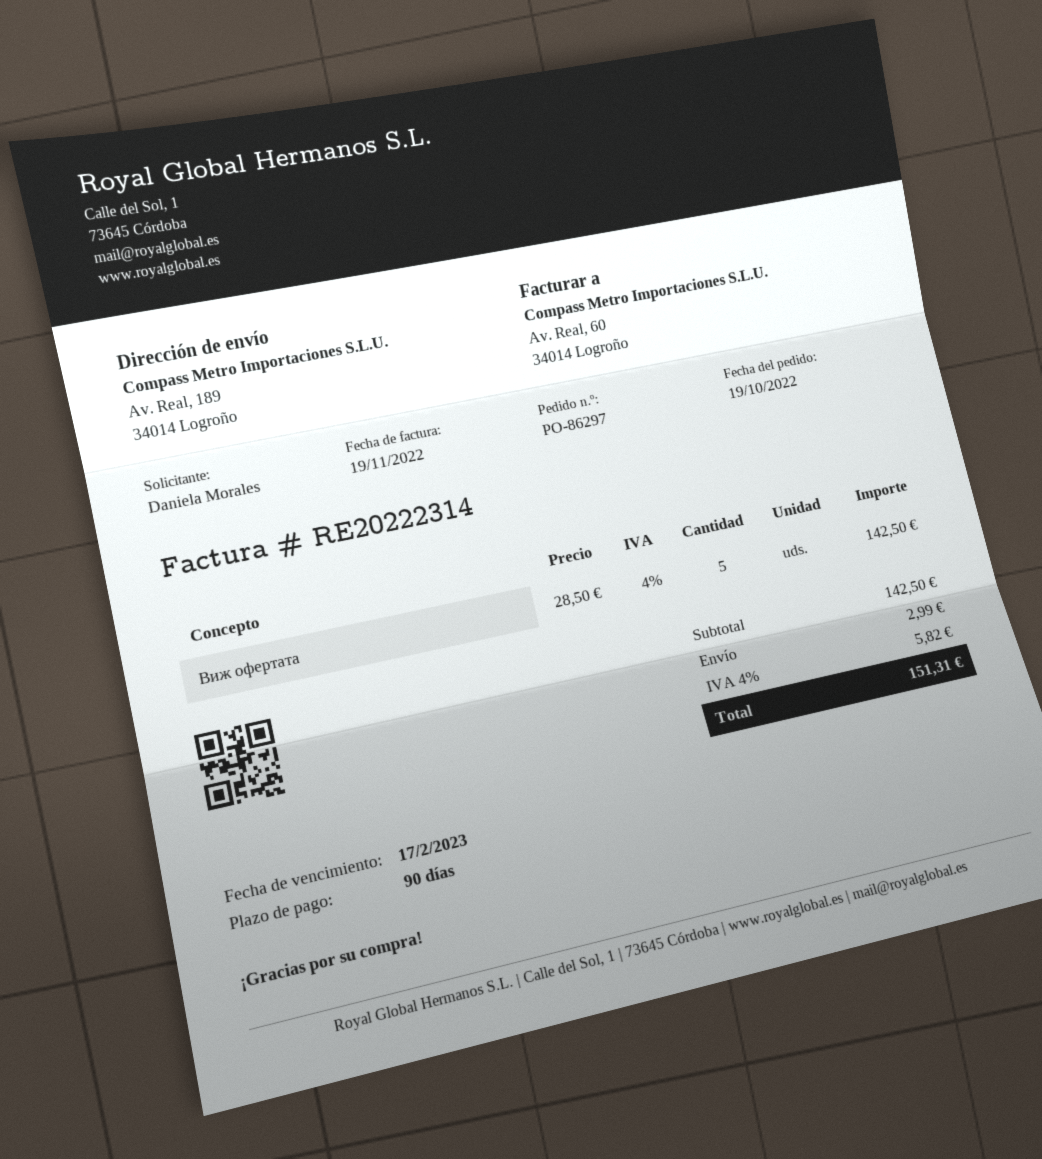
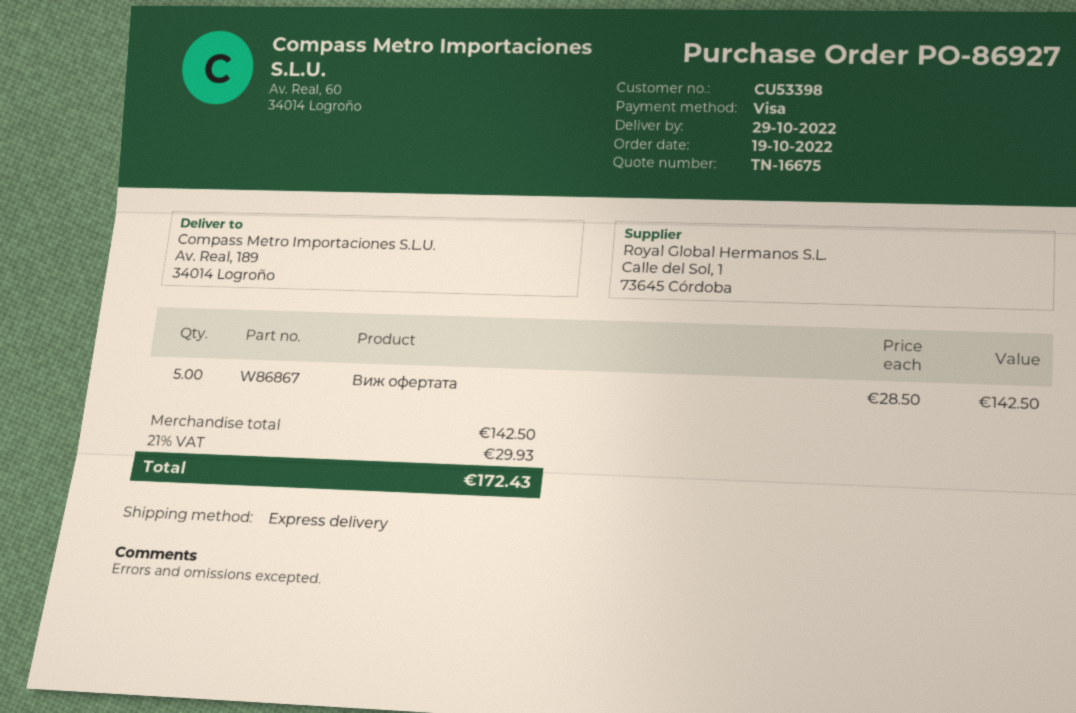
order number: PO-86297 -> PO-86927
shipping: 2.99 -> none
tax: 4% = 5.82 -> 21% = 29.93
total: 151.31 -> 172.43

